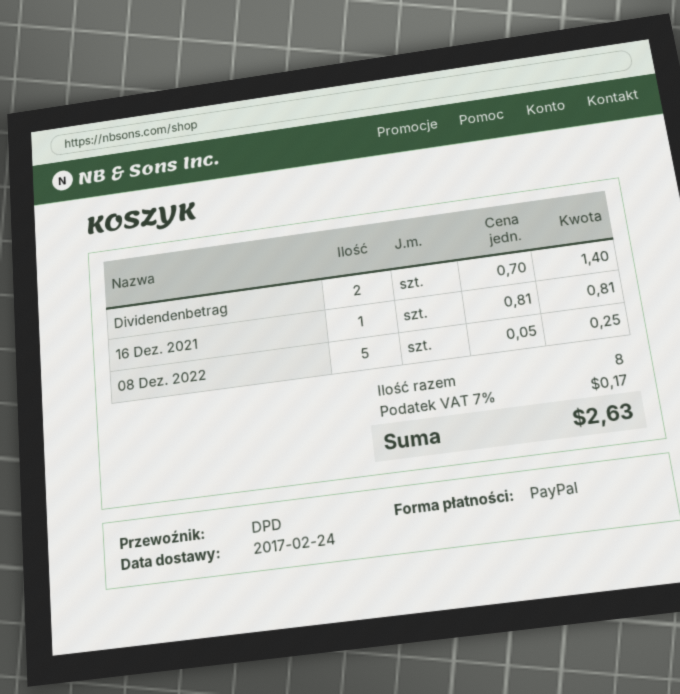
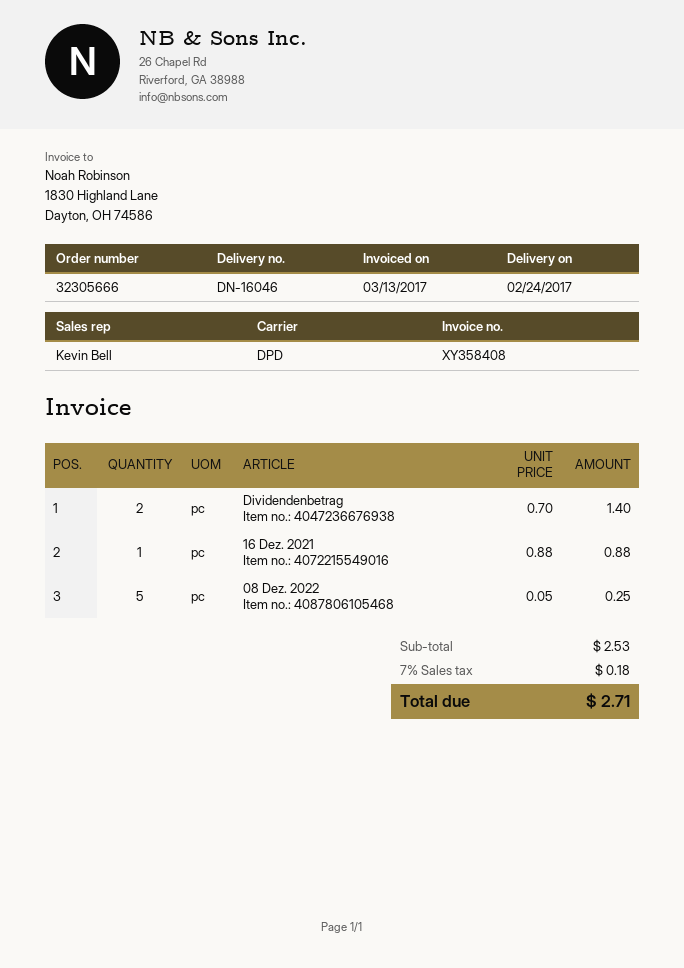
16 Dez. 2021: 1 x 0.81 = 0.81 -> 1 x 0.88 = 0.88
tax: 7% = 0.17 -> 7% = 0.18
total: 2.63 -> 2.71

